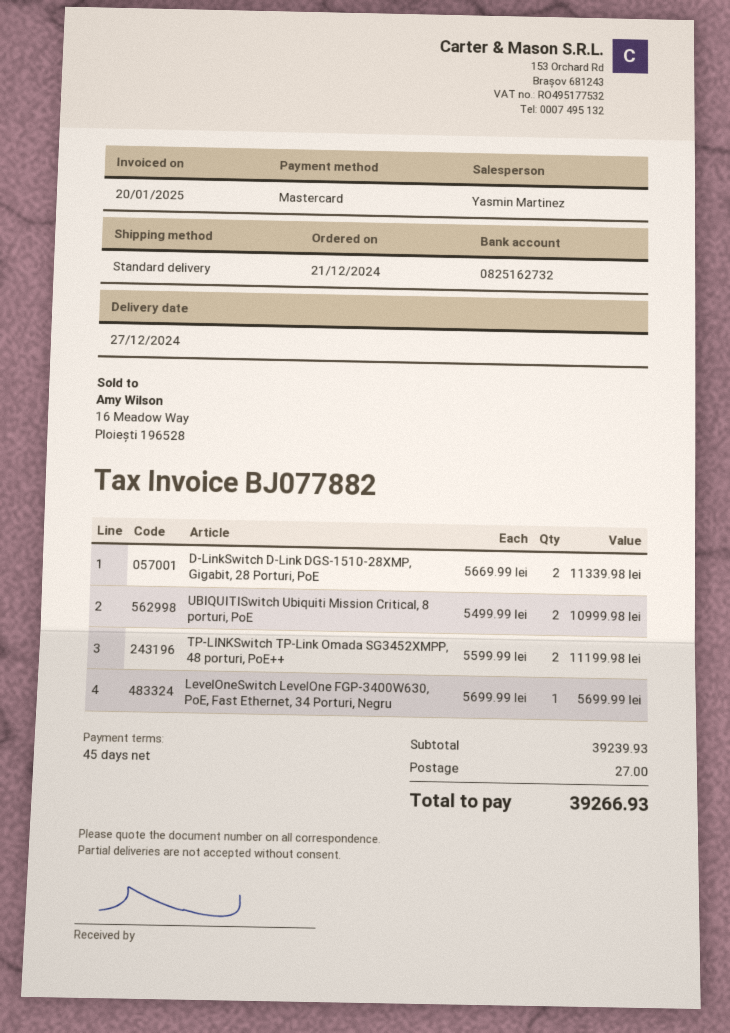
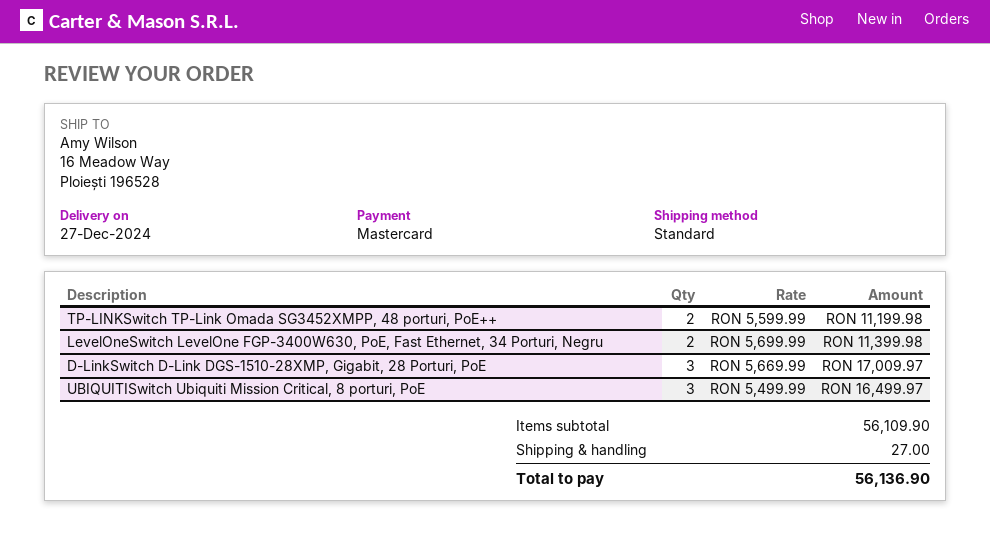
D-LinkSwitch D-Link DGS-1510-28XMP, Gigabit, 28 Porturi, PoE: 2 x 5669.99 = 11339.98 -> 3 x 5669.99 = 17009.97
UBIQUITISwitch Ubiquiti Mission Critical, 8 porturi, PoE: 2 x 5499.99 = 10999.98 -> 3 x 5499.99 = 16499.97
LevelOneSwitch LevelOne FGP-3400W630, PoE, Fast Ethernet, 34 Porturi, Negru: 1 x 5699.99 = 5699.99 -> 2 x 5699.99 = 11399.98
subtotal: 39239.93 -> 56109.90
total: 39266.93 -> 56136.90

